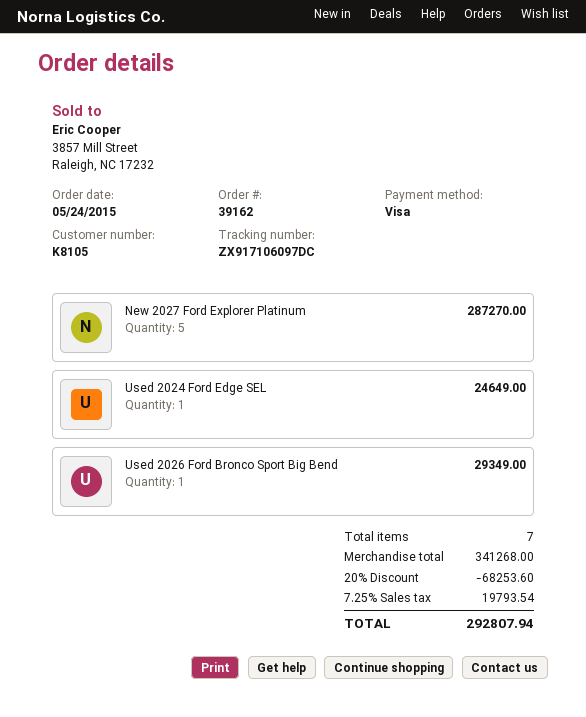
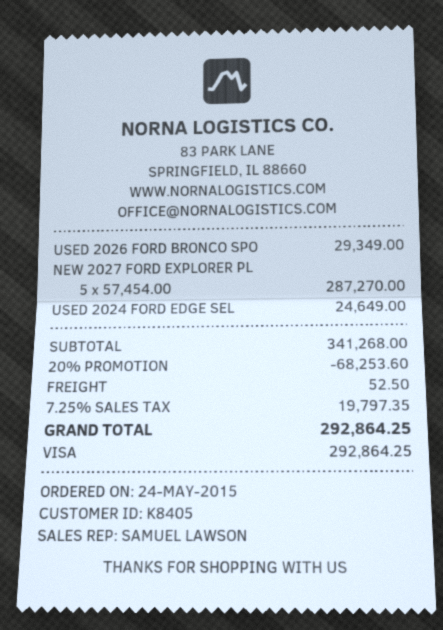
customer number: K8105 -> K8405
shipping: none -> 52.50
tax: 7.25% = 19793.54 -> 7.25% = 19797.35
total: 292807.94 -> 292864.25

